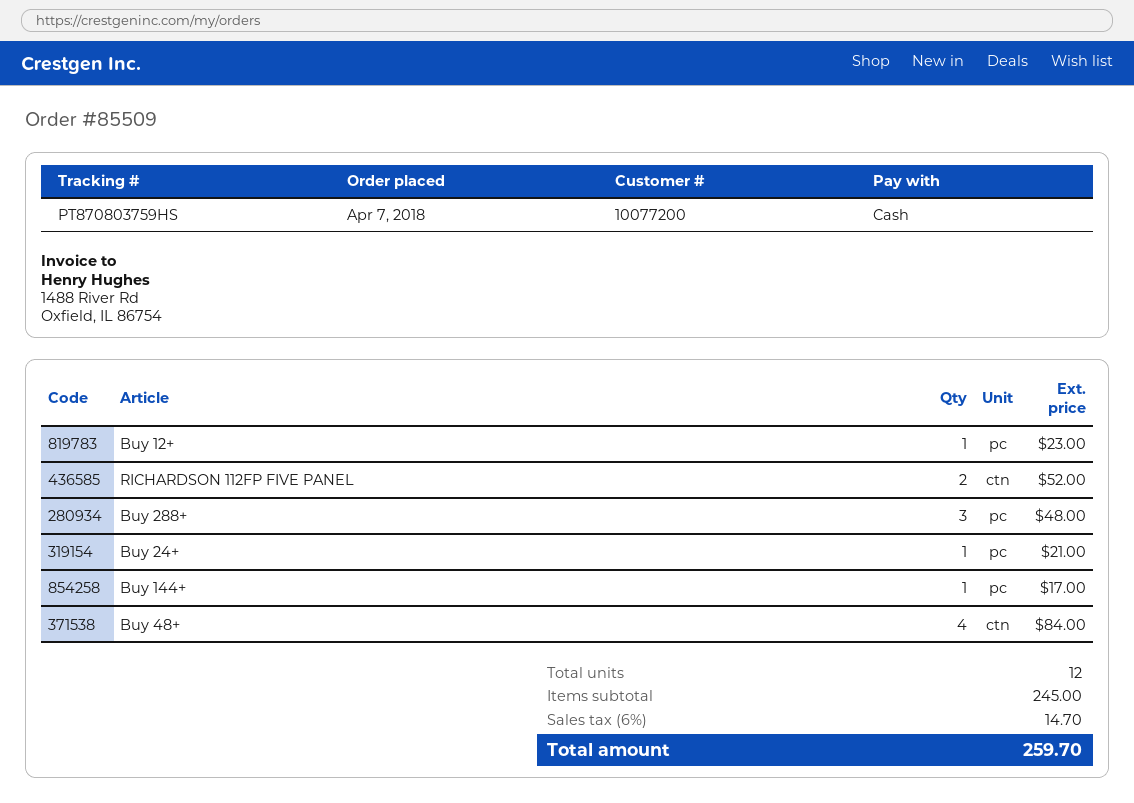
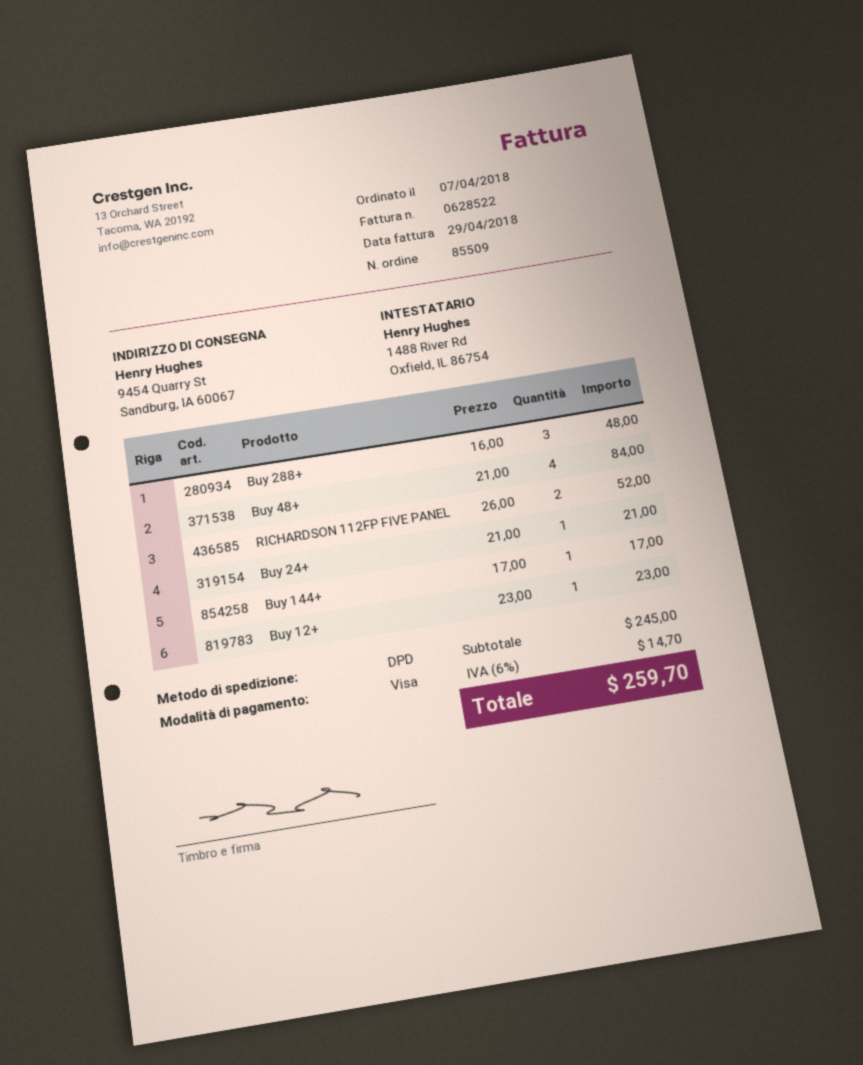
payment method: cash -> Visa

